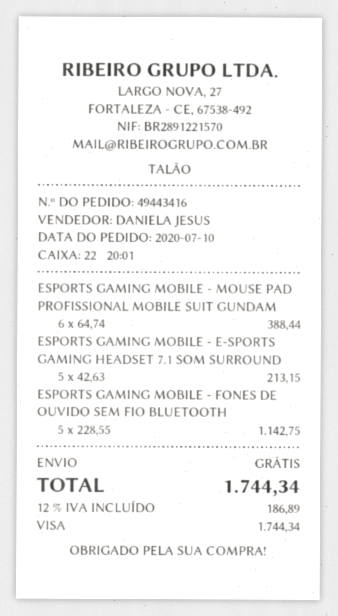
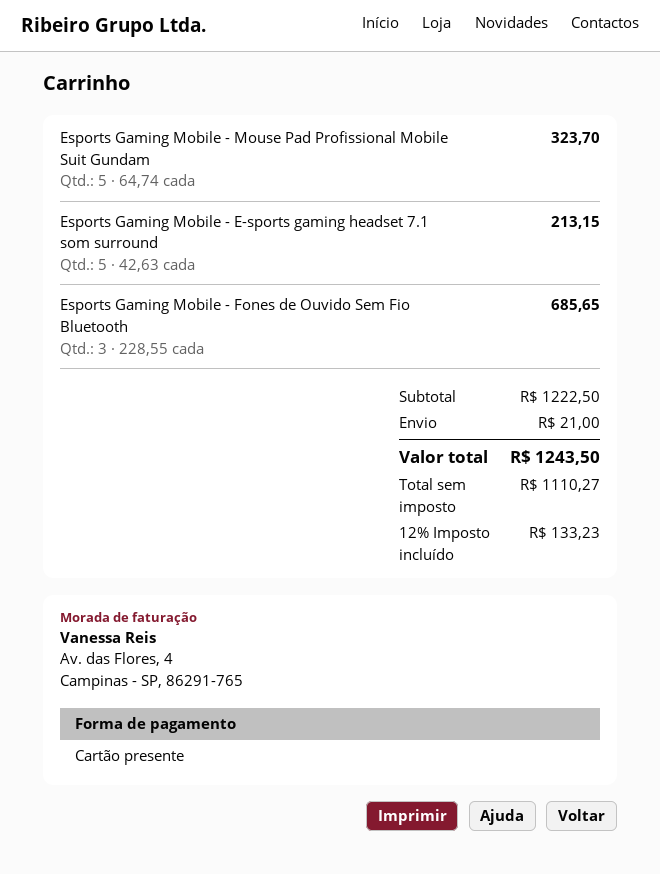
payment method: Visa -> gift card
ESPORTS GAMING MOBILE - MOUSE PAD PROFISSIONAL MOBILE SUIT GUNDAM: 6 x 64.74 = 388.44 -> 5 x 64.74 = 323.70
ESPORTS GAMING MOBILE - FONES DE OUVIDO SEM FIO BLUETOOTH: 5 x 228.55 = 1142.75 -> 3 x 228.55 = 685.65
shipping: 0.00 -> 21.00
tax: 12% = 186.89 -> 12% = 133.23
total: 1744.34 -> 1243.50

